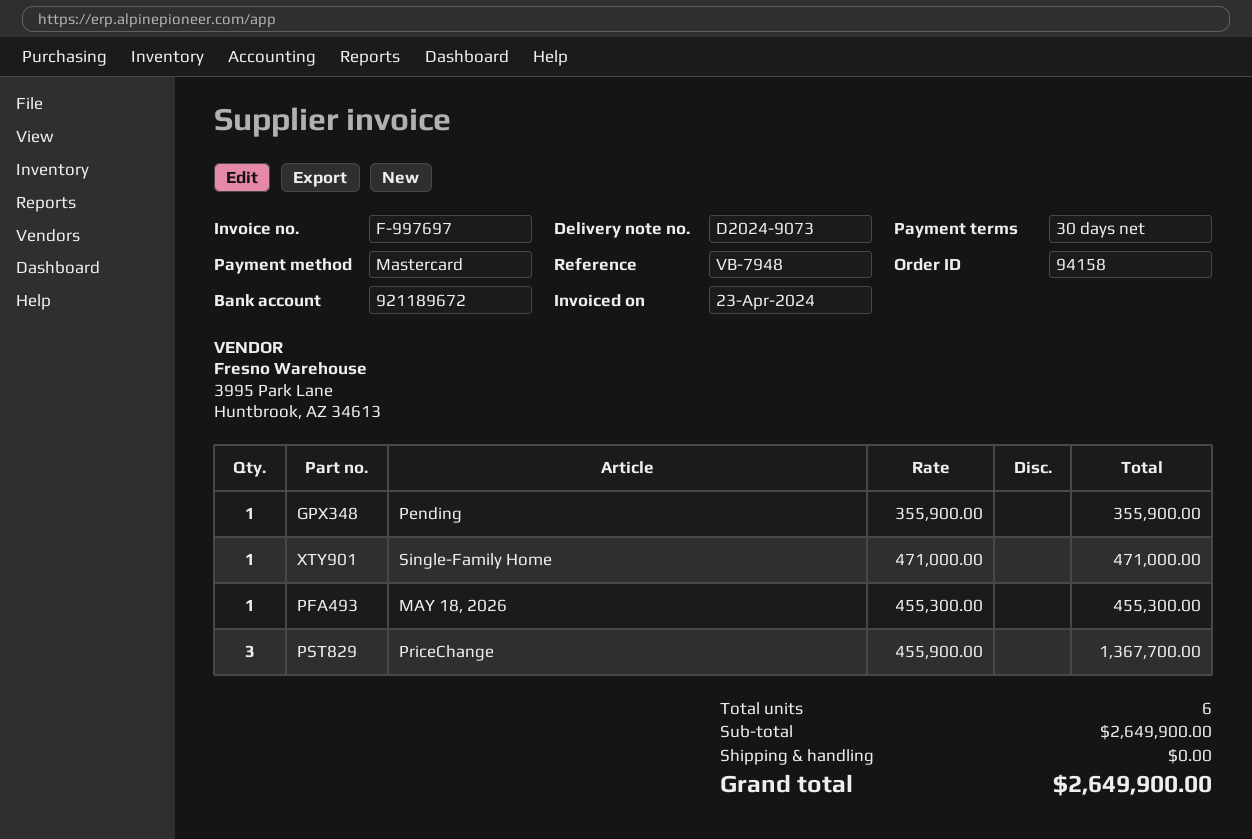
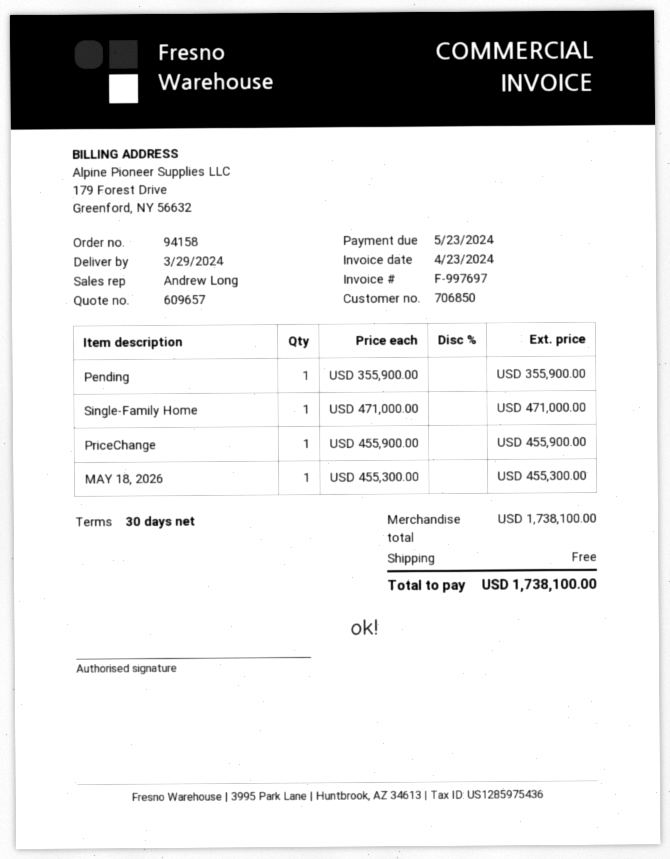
PriceChange: 3 x 455900.00 = 1367700.00 -> 1 x 455900.00 = 455900.00
subtotal: 2649900.00 -> 1738100.00
total: 2649900.00 -> 1738100.00

